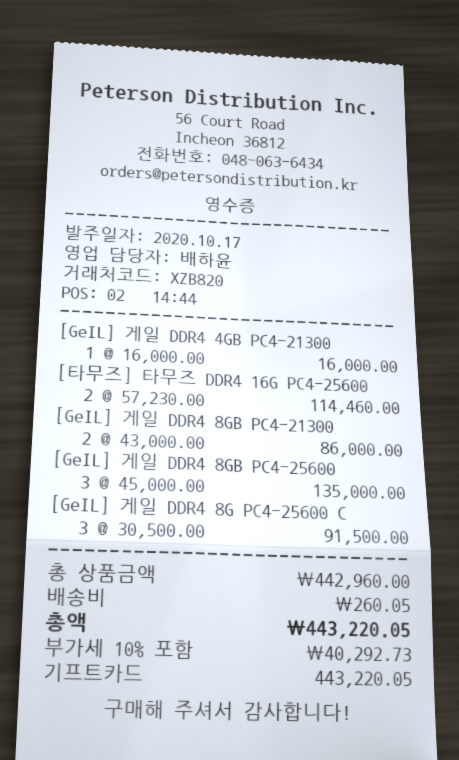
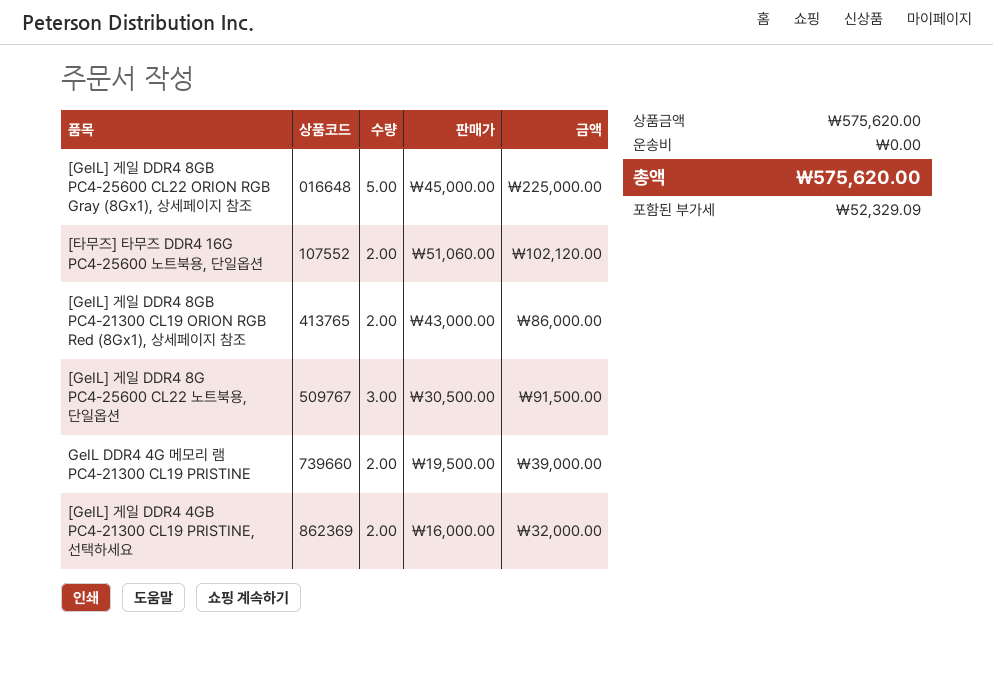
[GeIL] 게일 DDR4 4GB PC4-21300: 1 x 16000.00 = 16000.00 -> 2 x 16000.00 = 32000.00
[타무즈] 타무즈 DDR4 16G PC4-25600: 2 x 57230.00 = 114460.00 -> 2 x 51060.00 = 102120.00
[GeIL] 게일 DDR4 8GB PC4-25600: 3 x 45000.00 = 135000.00 -> 5 x 45000.00 = 225000.00
GeIL DDR4 4G 메모리 램 PC4-21300 CL19 PRISTINE: none -> 2 x 19500.00 = 39000.00
subtotal: 442960.00 -> 575620.00
shipping: 260.05 -> 0.00
tax: 40292.73 -> 52329.09
total: 443220.05 -> 575620.00

